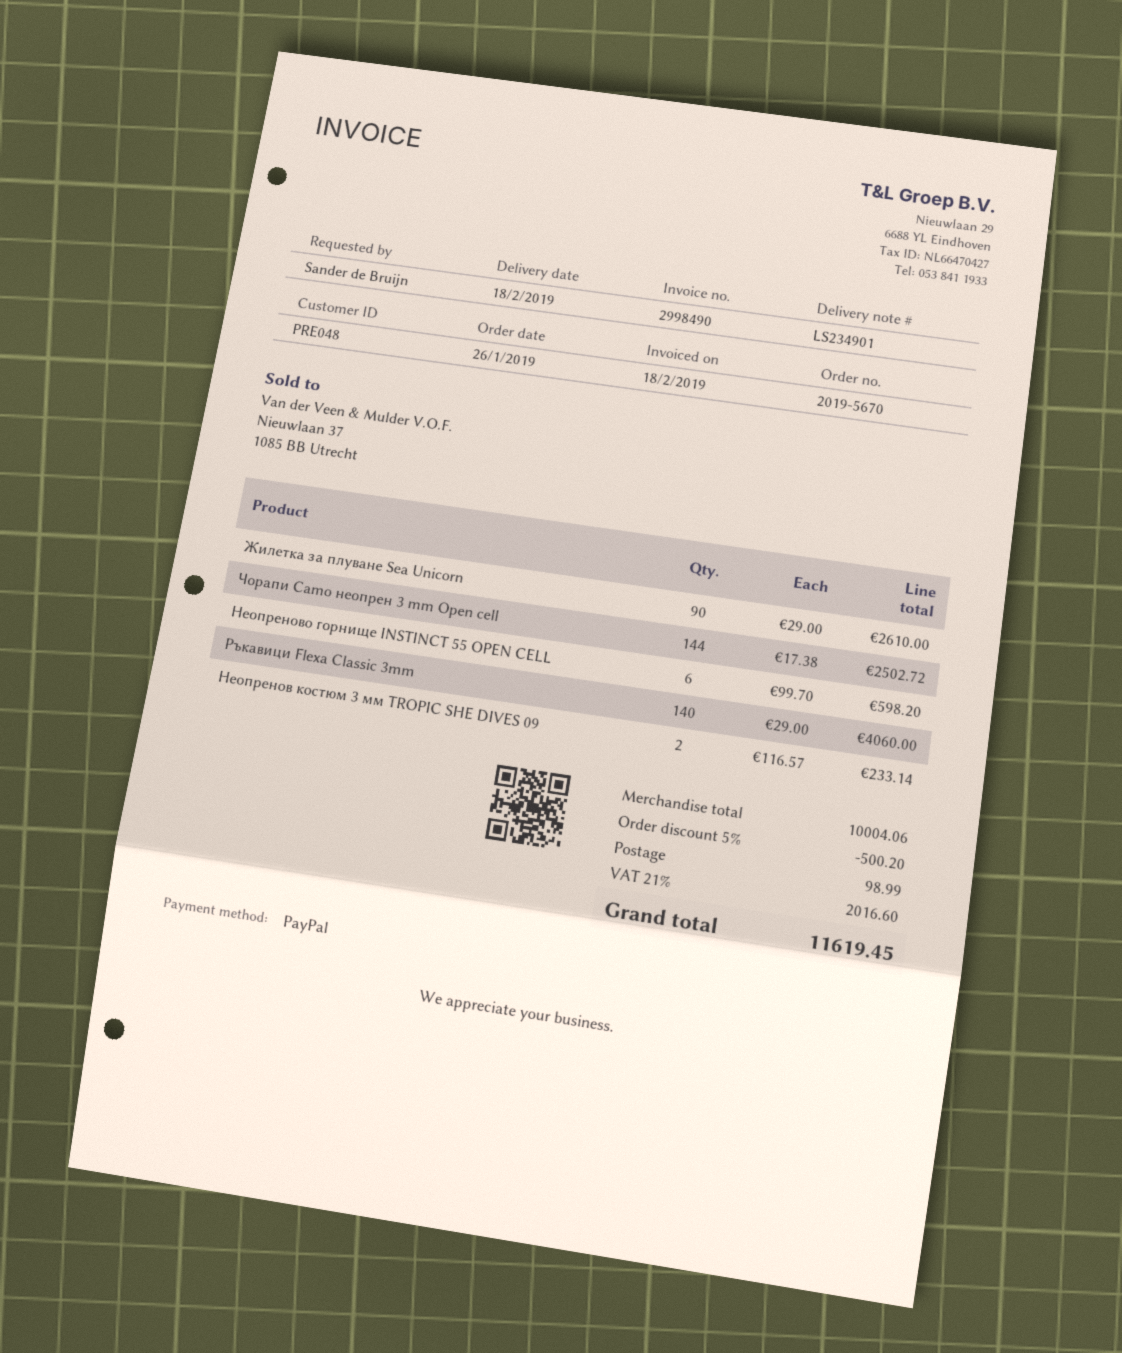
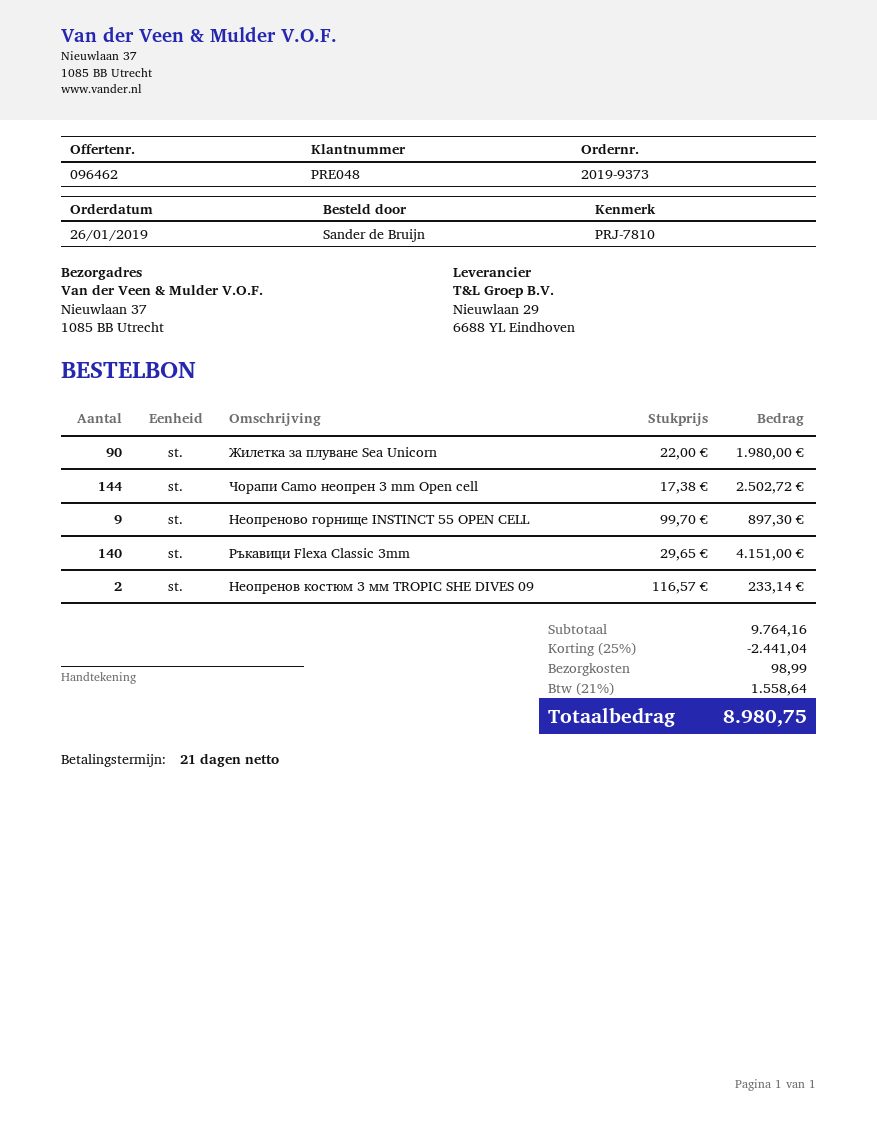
order number: 2019-5670 -> 2019-9373
Жилетка за плуване Sea Unicorn: 90 x 29.00 = 2610.00 -> 90 x 22.00 = 1980.00
Неопреново горнище INSTINCT 55 OPEN CELL: 6 x 99.70 = 598.20 -> 9 x 99.70 = 897.30
Ръкавици Flexa Classic 3mm: 140 x 29.00 = 4060.00 -> 140 x 29.65 = 4151.00
subtotal: 10004.06 -> 9764.16
discount: 5% = 500.20 -> 25% = 2441.04
tax: 21% = 2016.60 -> 21% = 1558.64
total: 11619.45 -> 8980.75

